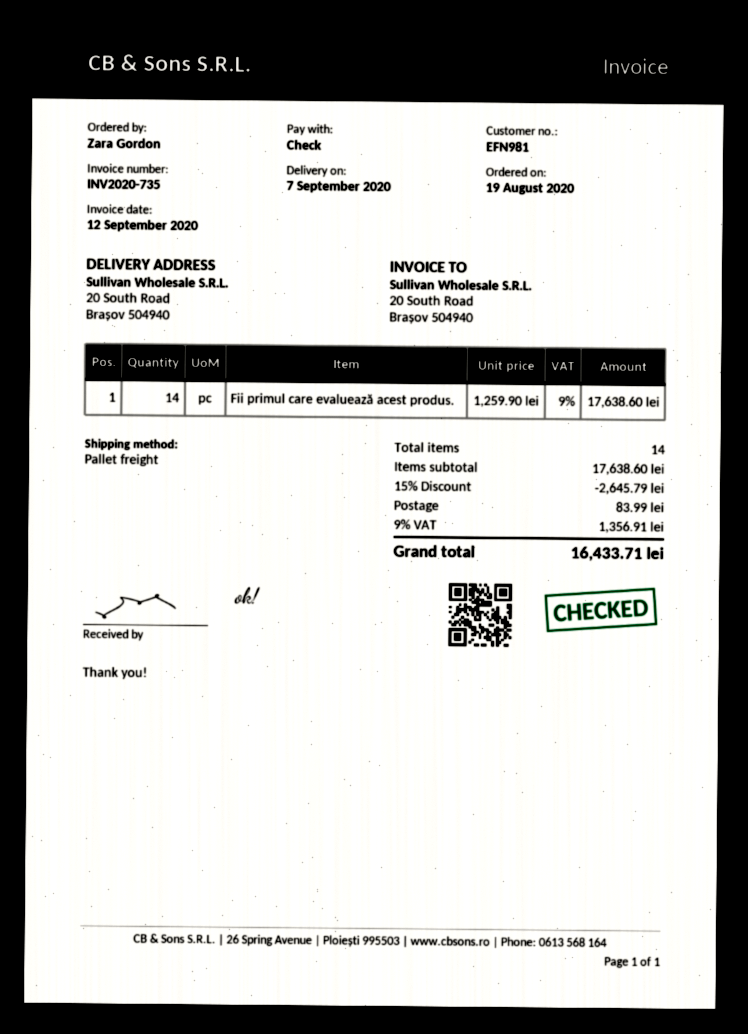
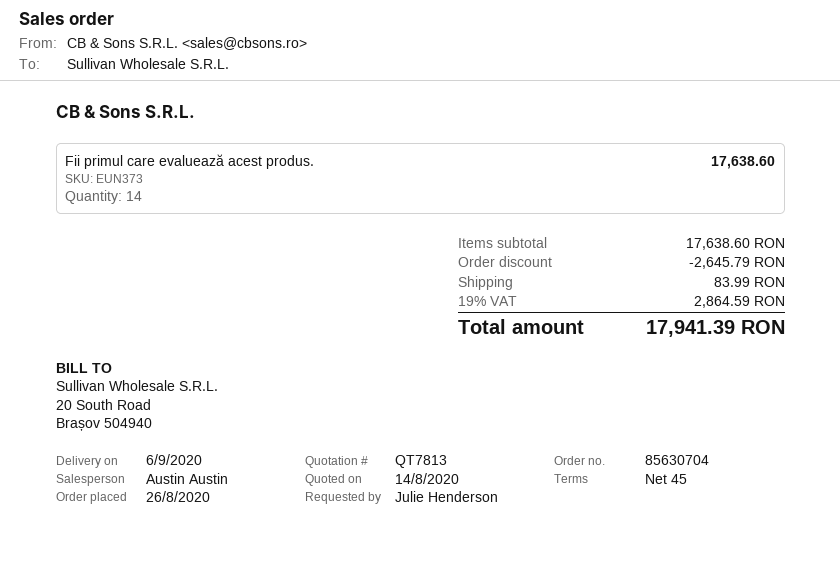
order date: 2020-08-19 -> 2020-08-26
delivery date: 2020-09-07 -> 2020-09-06
ordered by: Zara Gordon -> Julie Henderson
tax: 9% = 1356.91 -> 19% = 2864.59
total: 16433.71 -> 17941.39

